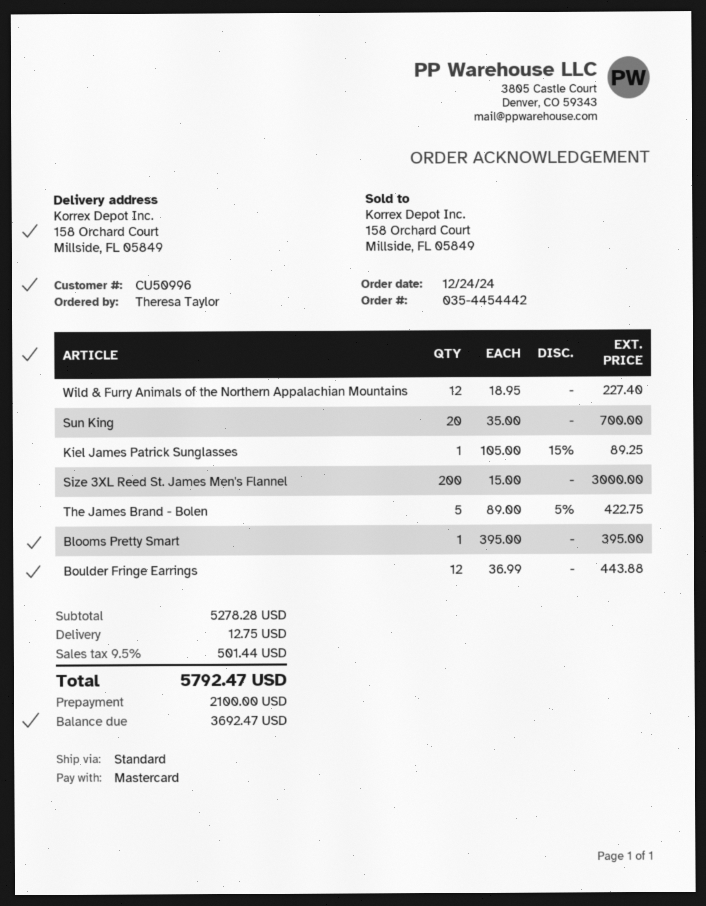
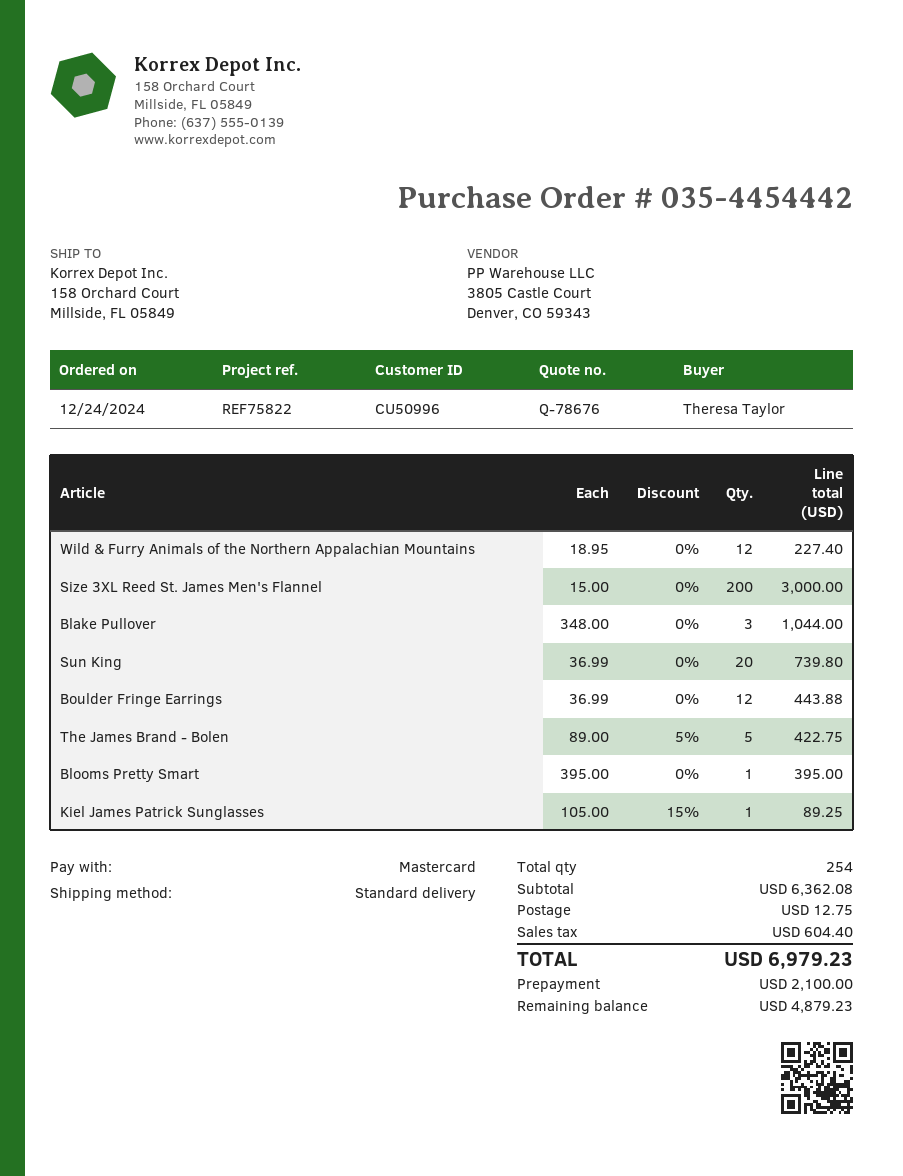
Sun King: 20 x 35.00 = 700.00 -> 20 x 36.99 = 739.80
Blake Pullover: none -> 3 x 348.00 = 1044.00
subtotal: 5278.28 -> 6362.08
tax: 501.44 -> 604.40
total: 5792.47 -> 6979.23
balance: 3692.47 -> 4879.23

